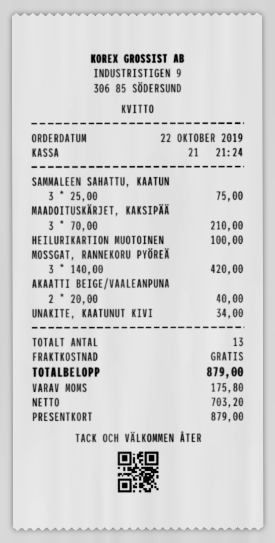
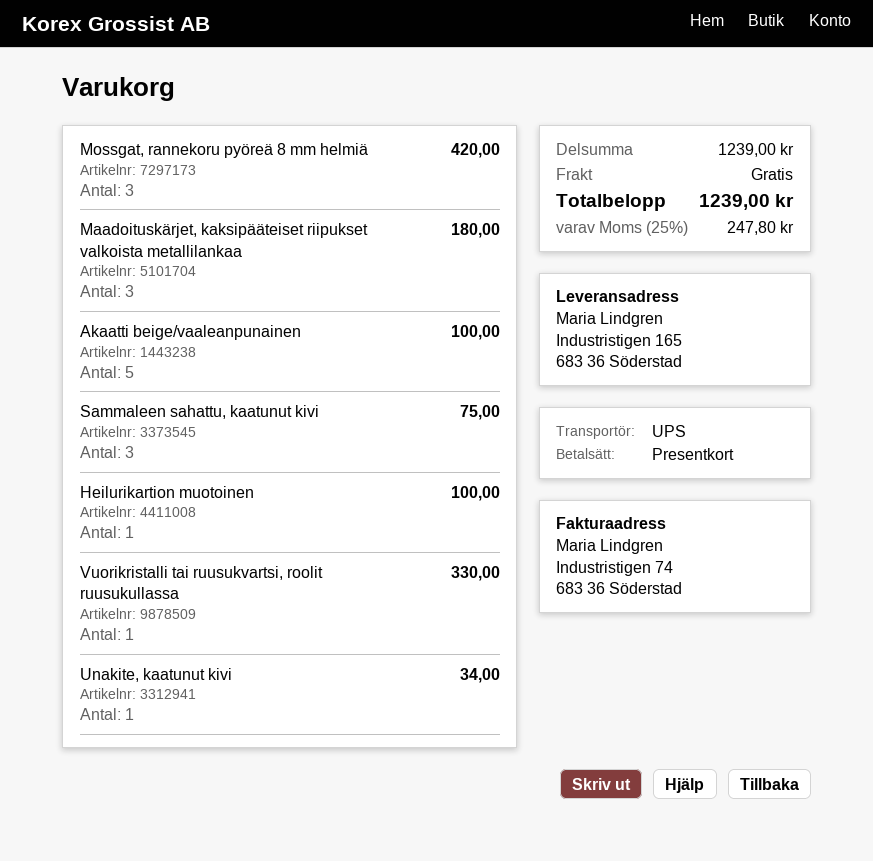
MAADOITUSKÄRJET, KAKSIPÄÄ: 3 for 210.00 -> 3 for 180.00
AKAATTI BEIGE/VAALEANPUNA: 2 for 40.00 -> 5 for 100.00
Vuorikristalli tai ruusukvartsi, roolit ruusukullassa: none -> 1 for 330.00
tax: 175.80 -> 247.80
total: 879.00 -> 1239.00

